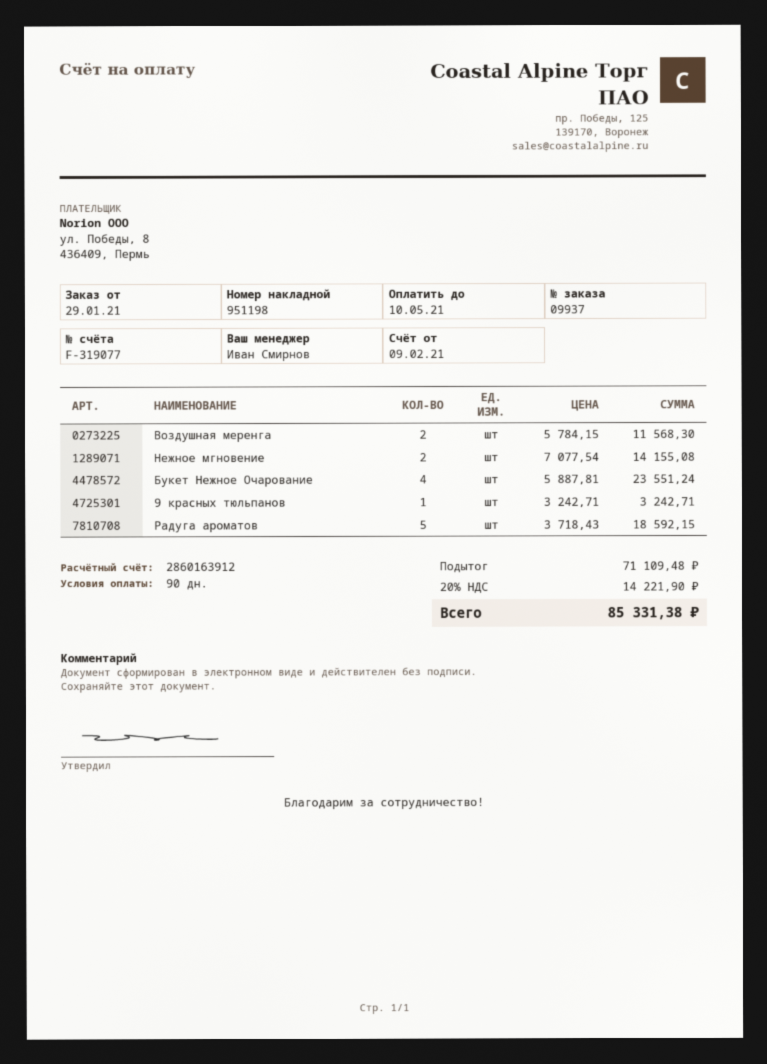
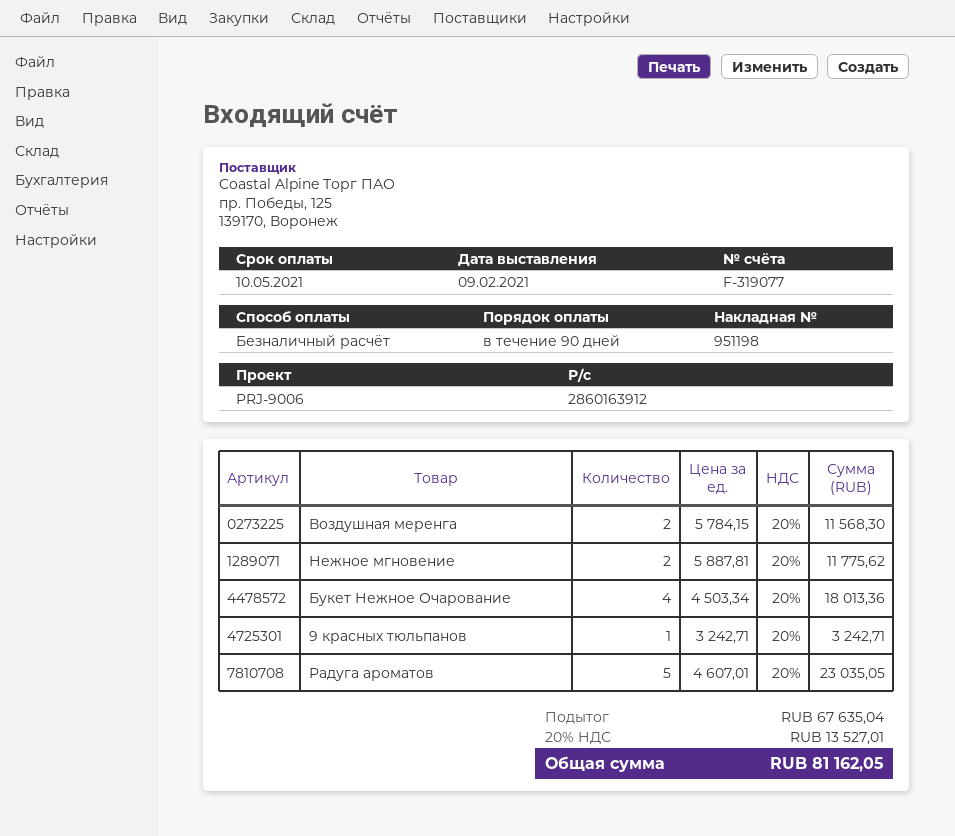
Нежное мгновение: 2 x 7077.54 = 14155.08 -> 2 x 5887.81 = 11775.62
Букет Нежное Очарование: 4 x 5887.81 = 23551.24 -> 4 x 4503.34 = 18013.36
Радуга ароматов: 5 x 3718.43 = 18592.15 -> 5 x 4607.01 = 23035.05
subtotal: 71109.48 -> 67635.04
tax: 20% = 14221.90 -> 20% = 13527.01
total: 85331.38 -> 81162.05

